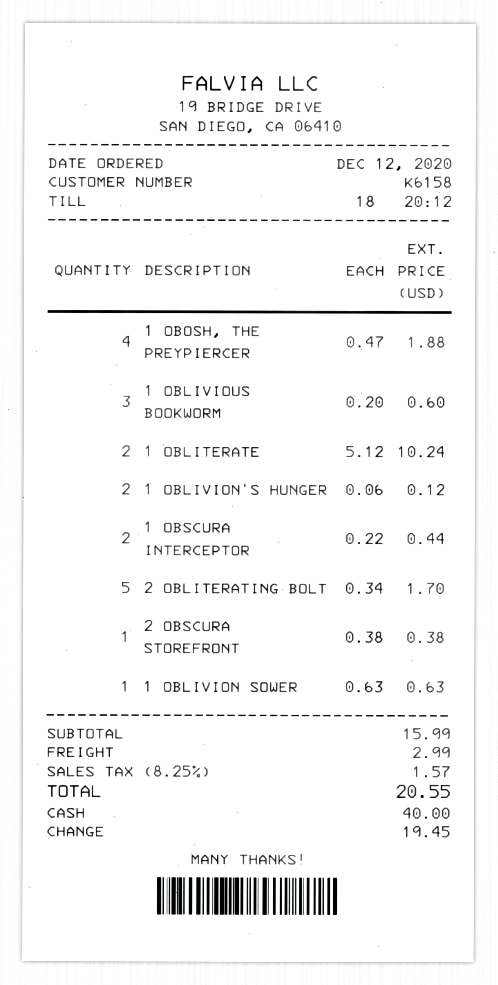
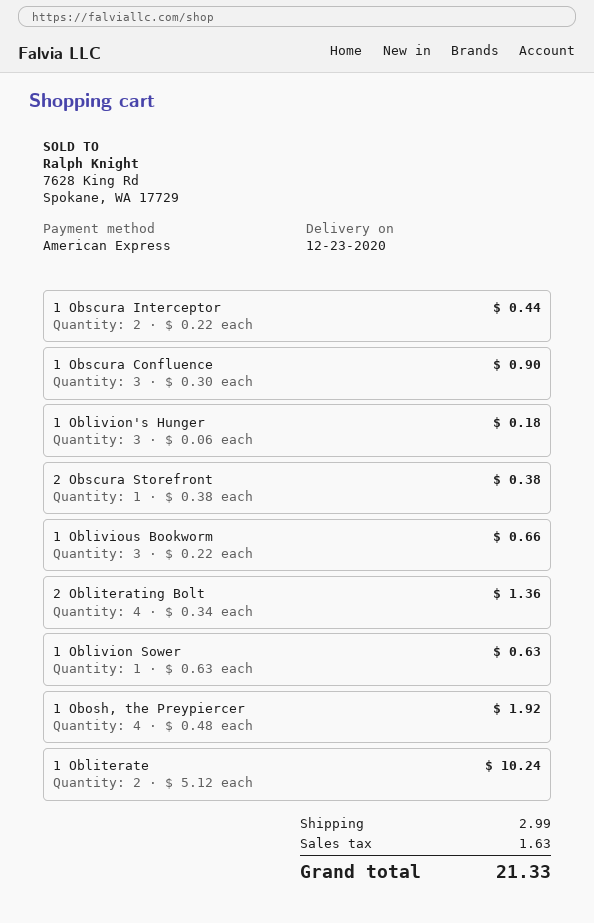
payment method: cash -> American Express
1 OBOSH, THE PREYPIERCER: 4 x 0.47 = 1.88 -> 4 x 0.48 = 1.92
1 OBLIVIOUS BOOKWORM: 3 x 0.20 = 0.60 -> 3 x 0.22 = 0.66
1 OBLIVION'S HUNGER: 2 x 0.06 = 0.12 -> 3 x 0.06 = 0.18
2 OBLITERATING BOLT: 5 x 0.34 = 1.70 -> 4 x 0.34 = 1.36
1 Obscura Confluence: none -> 3 x 0.30 = 0.90
tax: 1.57 -> 1.63
total: 20.55 -> 21.33

